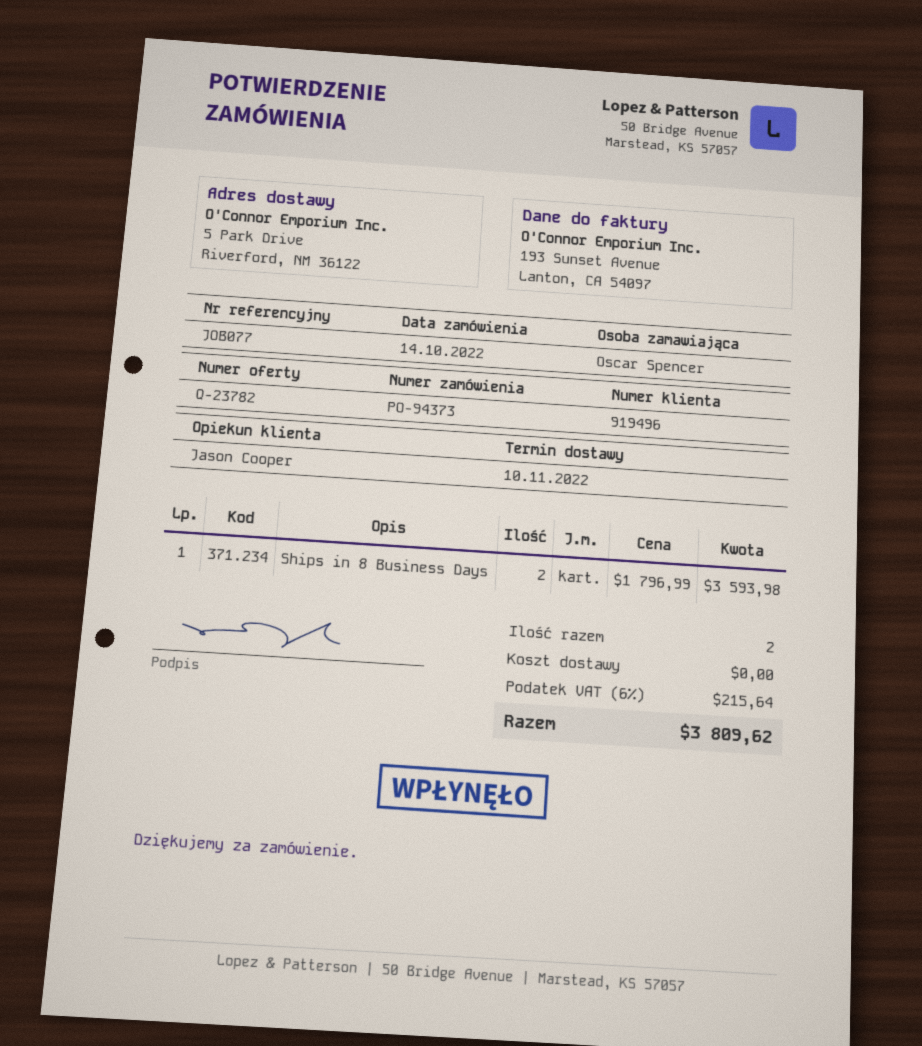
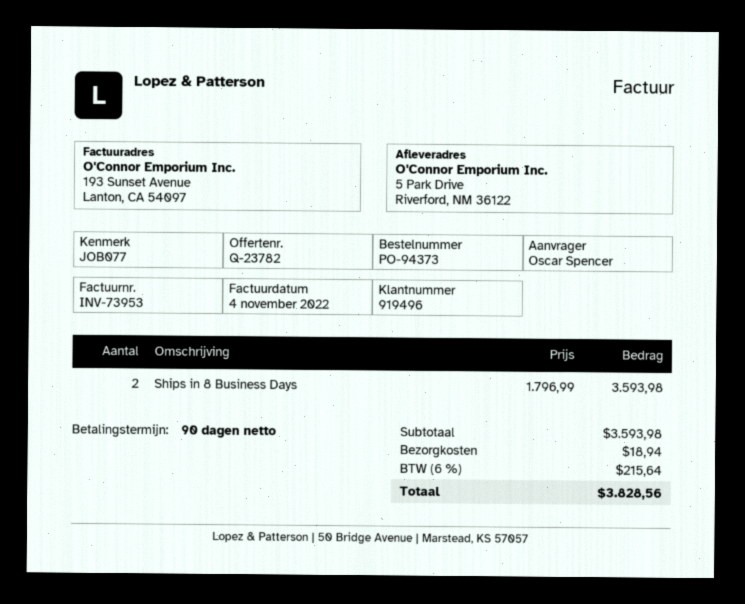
shipping: 0.00 -> 18.94
total: 3809.62 -> 3828.56

